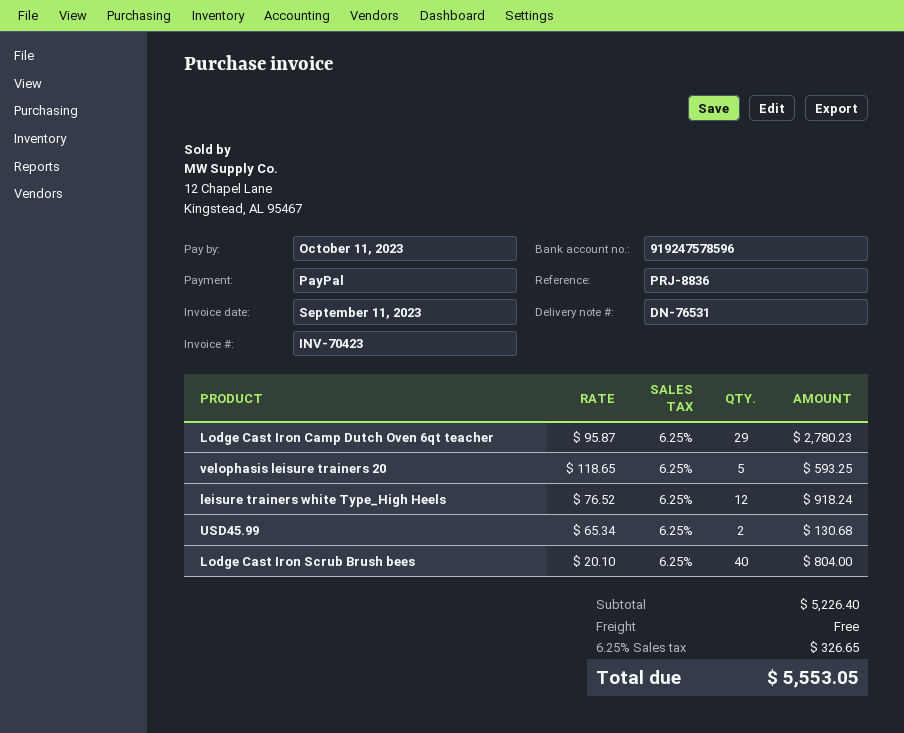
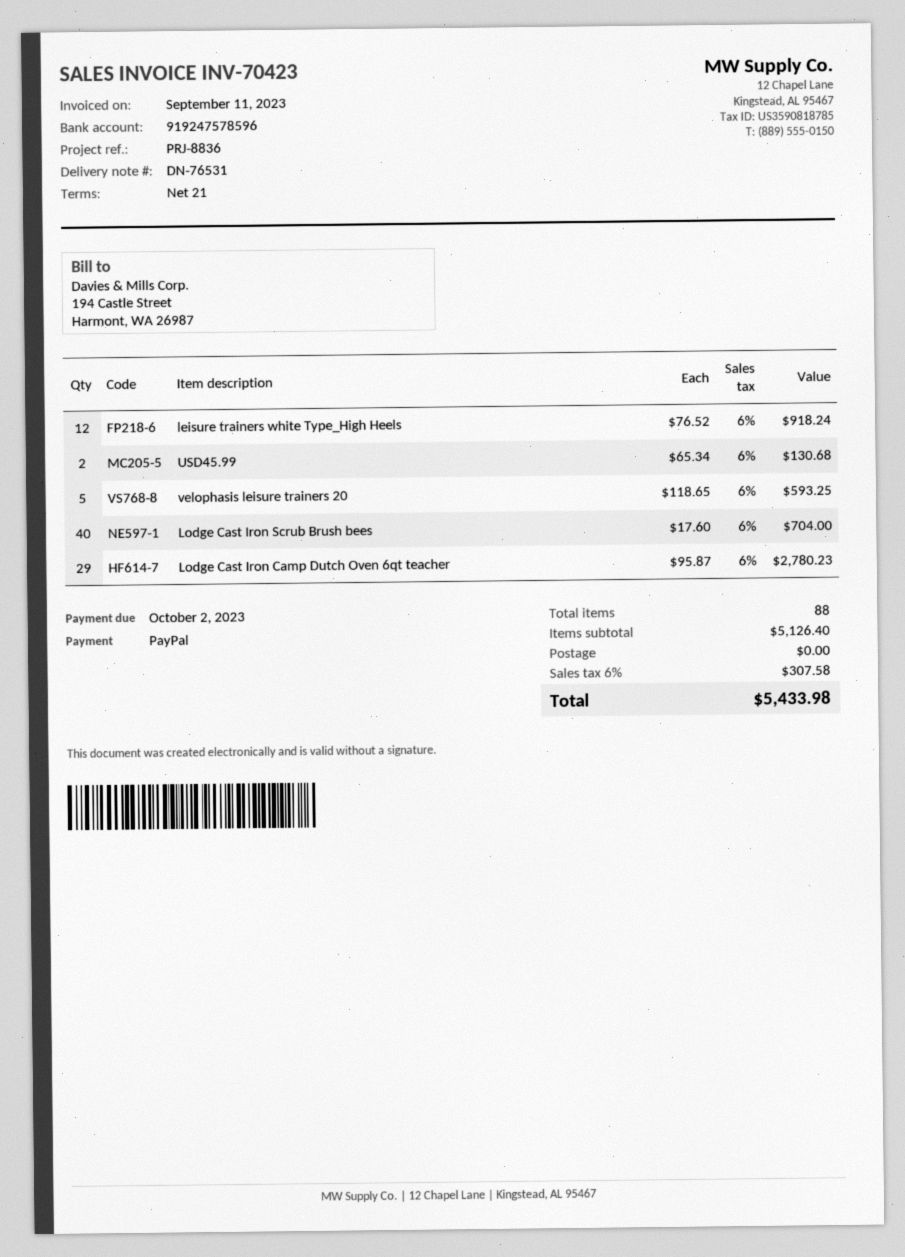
due date: 2023-10-11 -> 2023-10-02
Lodge Cast Iron Scrub Brush bees: 40 x 20.10 = 804.00 -> 40 x 17.60 = 704.00
subtotal: 5226.40 -> 5126.40
tax: 6.25% = 326.65 -> 6% = 307.58
total: 5553.05 -> 5433.98

